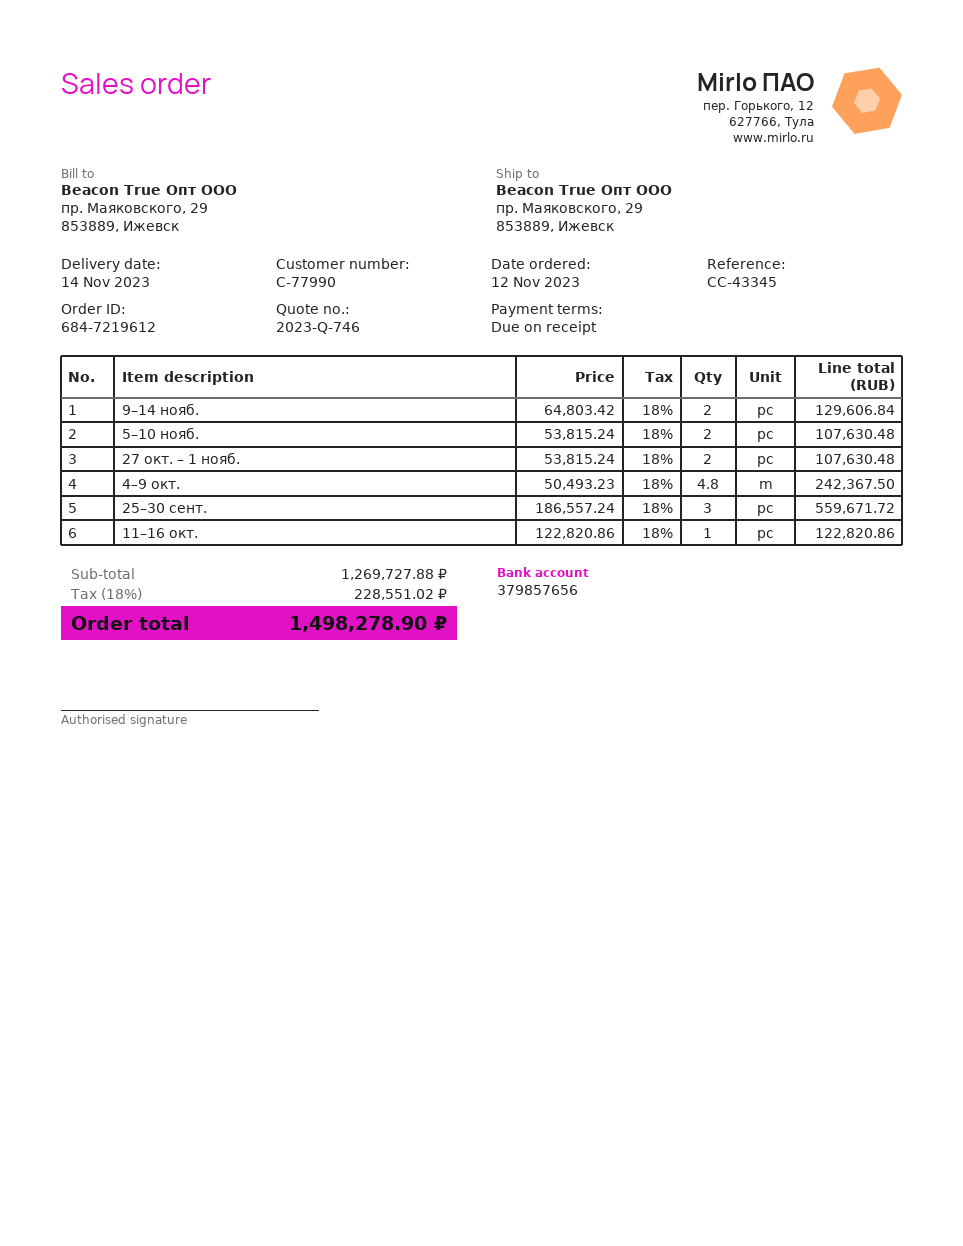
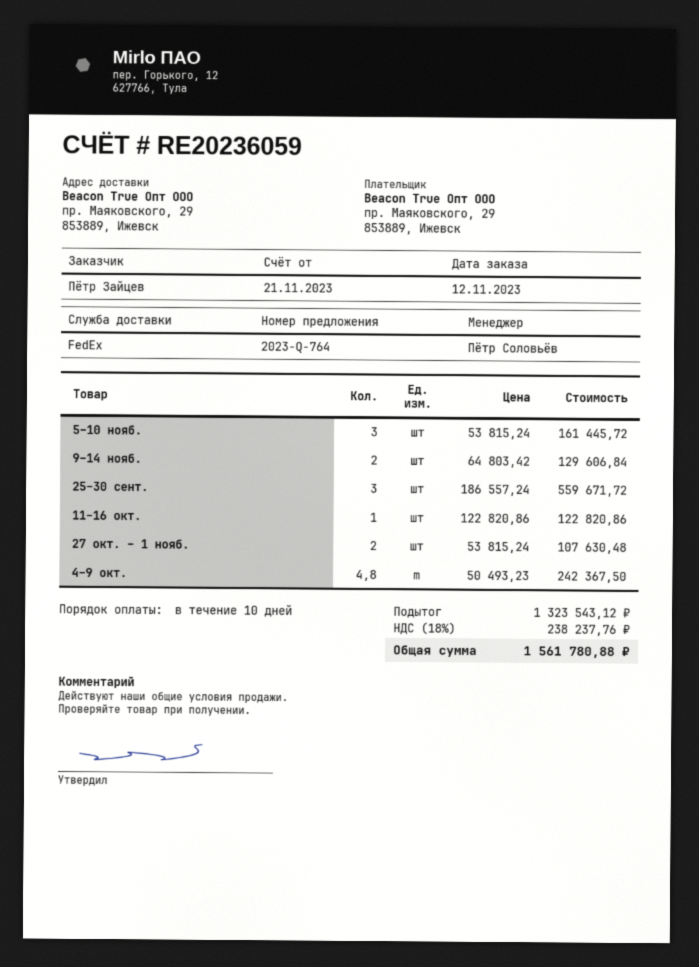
quote number: 2023-Q-746 -> 2023-Q-764
payment terms: on receipt -> 10 days
5–10 нояб.: 2 x 53815.24 = 107630.48 -> 3 x 53815.24 = 161445.72
subtotal: 1269727.88 -> 1323543.12
tax: 18% = 228551.02 -> 18% = 238237.76
total: 1498278.90 -> 1561780.88

